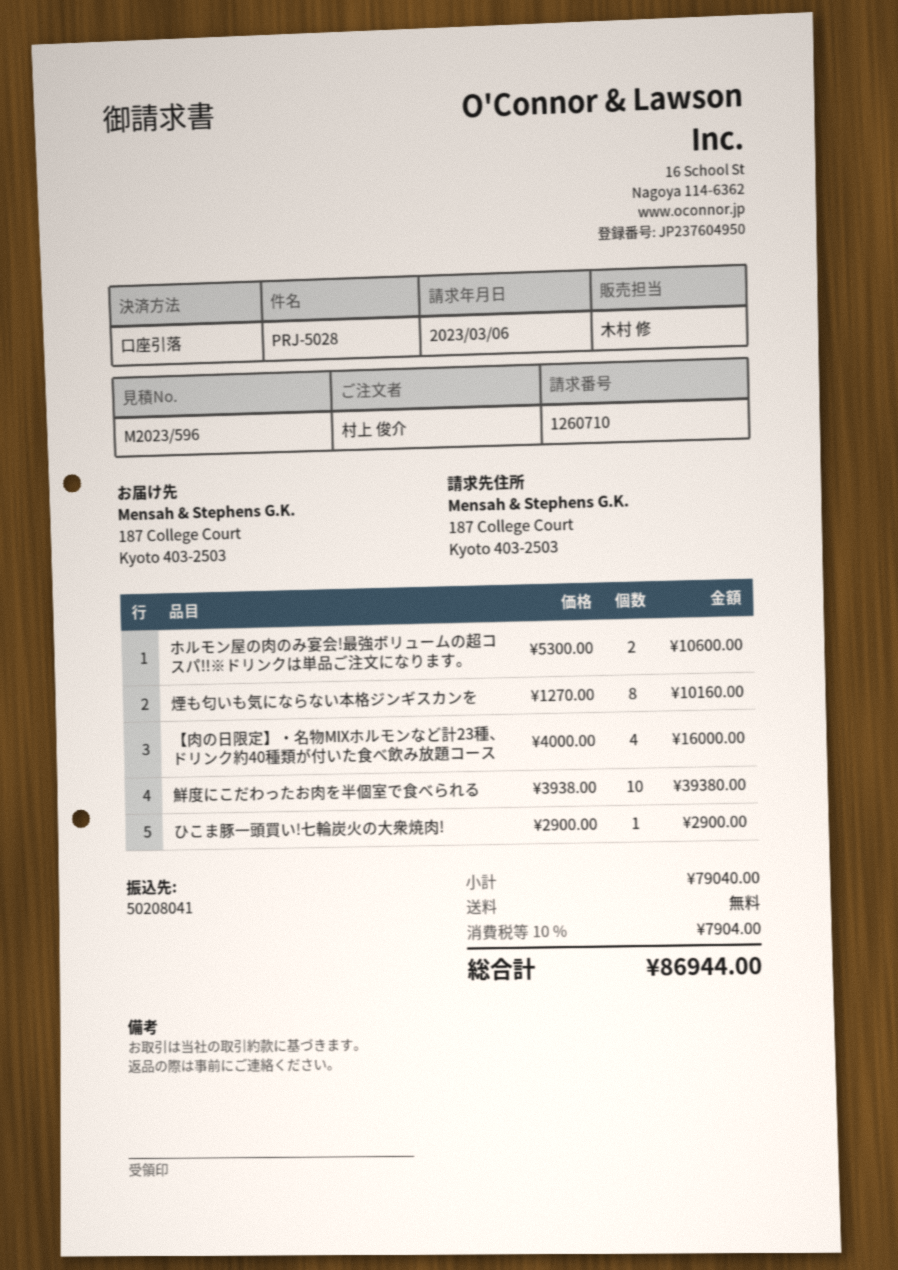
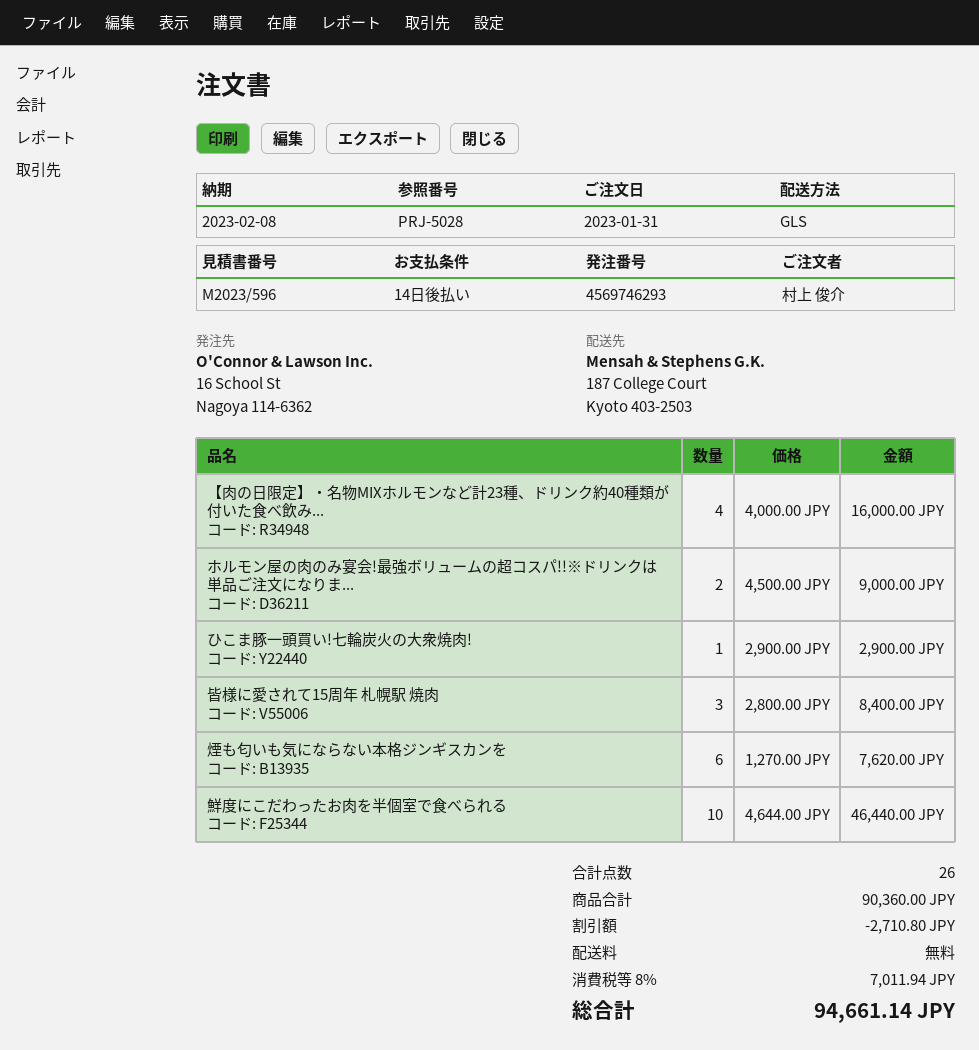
ホルモン屋の肉のみ宴会!最強ボリュームの超コスパ!!※ドリンクは単品ご注文になります。: 2 x 5300.00 = 10600.00 -> 2 x 4500.00 = 9000.00
煙も匂いも気にならない本格ジンギスカンを: 8 x 1270.00 = 10160.00 -> 6 x 1270.00 = 7620.00
鮮度にこだわったお肉を半個室で食べられる: 10 x 3938.00 = 39380.00 -> 10 x 4644.00 = 46440.00
皆様に愛されて15周年 札幌駅 焼肉: none -> 3 x 2800.00 = 8400.00
subtotal: 79040.00 -> 90360.00
discount: none -> 2710.80
tax: 10% = 7904.00 -> 8% = 7011.94
total: 86944.00 -> 94661.14

